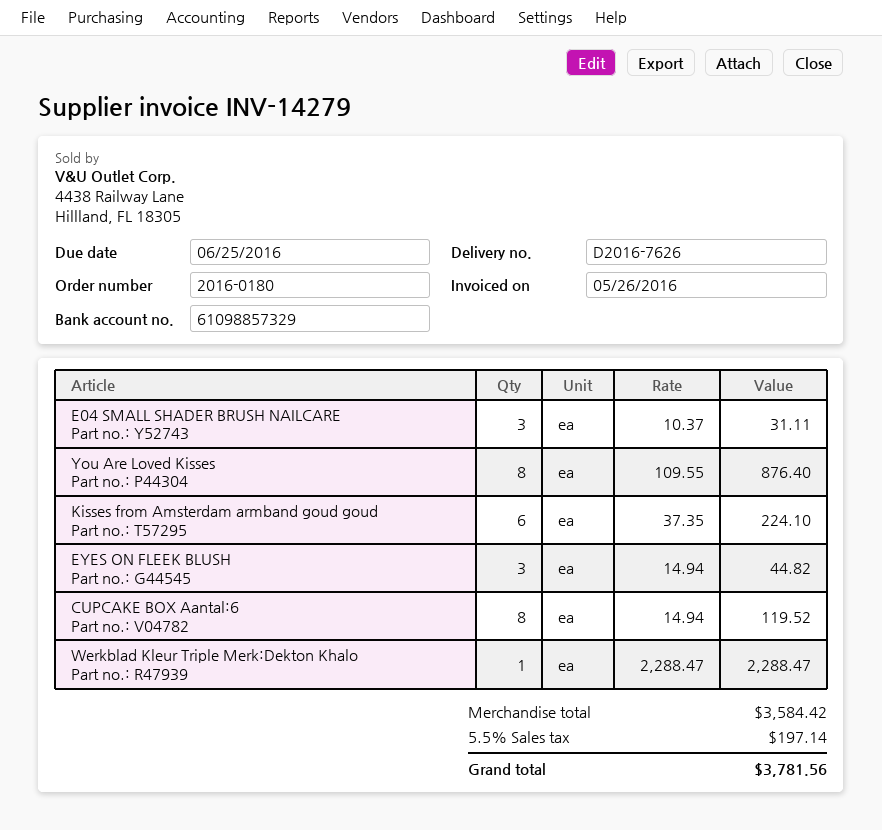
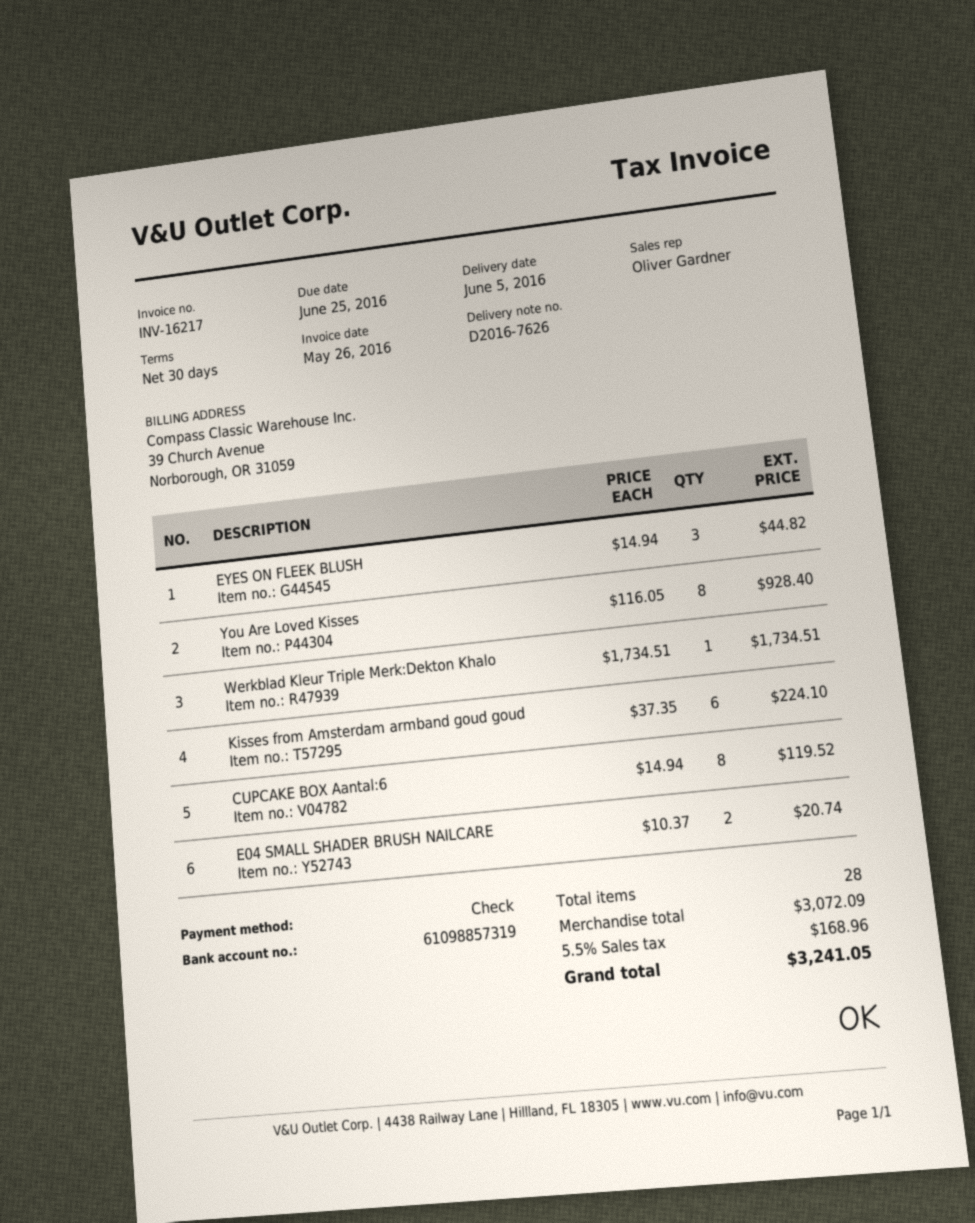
invoice number: INV-14279 -> INV-16217
bank account: 61098857329 -> 61098857319
E04 SMALL SHADER BRUSH NAILCARE: 3 x 10.37 = 31.11 -> 2 x 10.37 = 20.74
You Are Loved Kisses: 8 x 109.55 = 876.40 -> 8 x 116.05 = 928.40
Werkblad Kleur Triple Merk:Dekton Khalo: 1 x 2288.47 = 2288.47 -> 1 x 1734.51 = 1734.51
subtotal: 3584.42 -> 3072.09
tax: 5.5% = 197.14 -> 5.5% = 168.96
total: 3781.56 -> 3241.05

